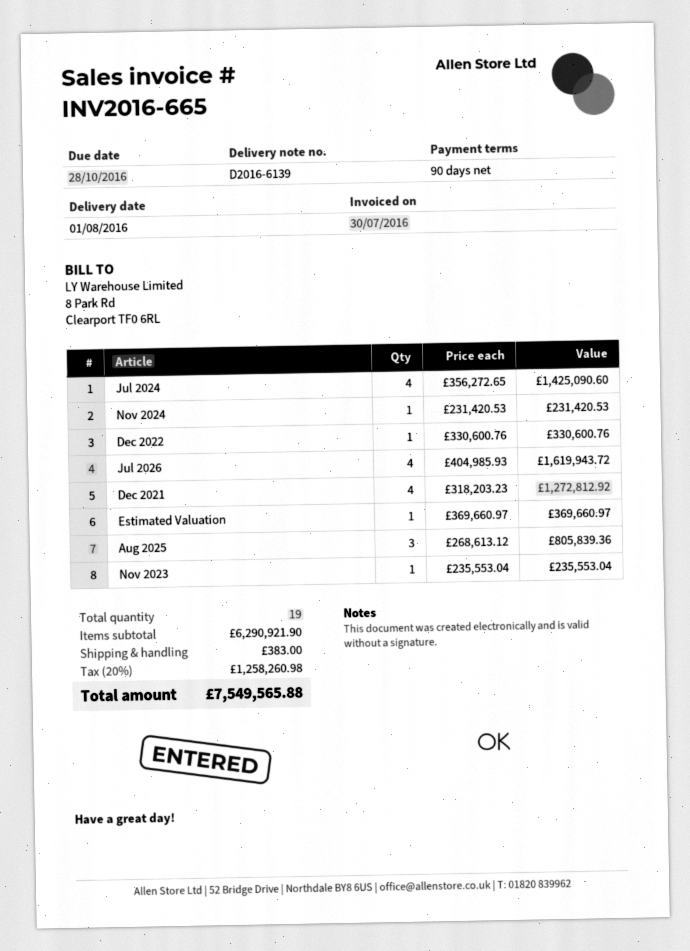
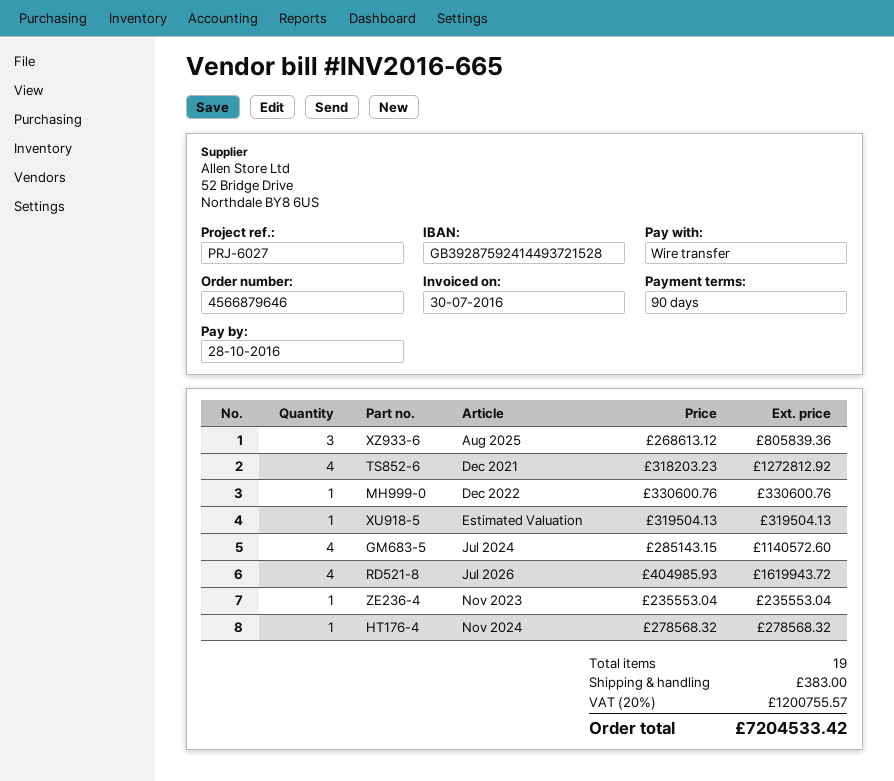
Jul 2024: 4 x 356272.65 = 1425090.60 -> 4 x 285143.15 = 1140572.60
Nov 2024: 1 x 231420.53 = 231420.53 -> 1 x 278568.32 = 278568.32
Estimated Valuation: 1 x 369660.97 = 369660.97 -> 1 x 319504.13 = 319504.13
tax: 20% = 1258260.98 -> 20% = 1200755.57
total: 7549565.88 -> 7204533.42

